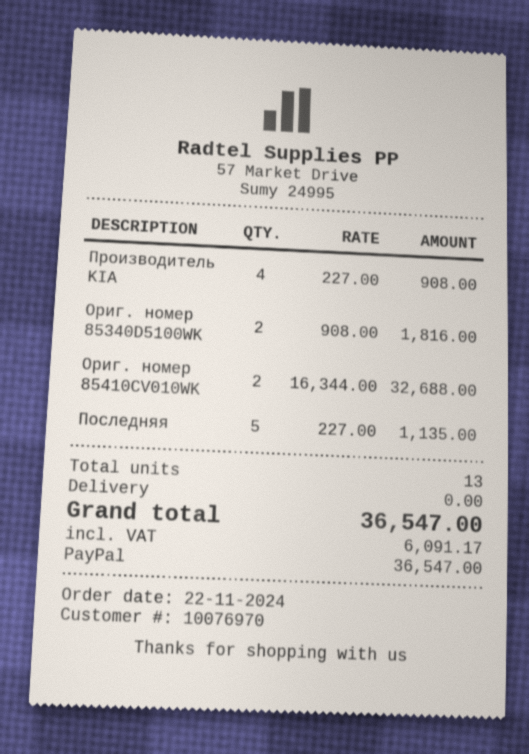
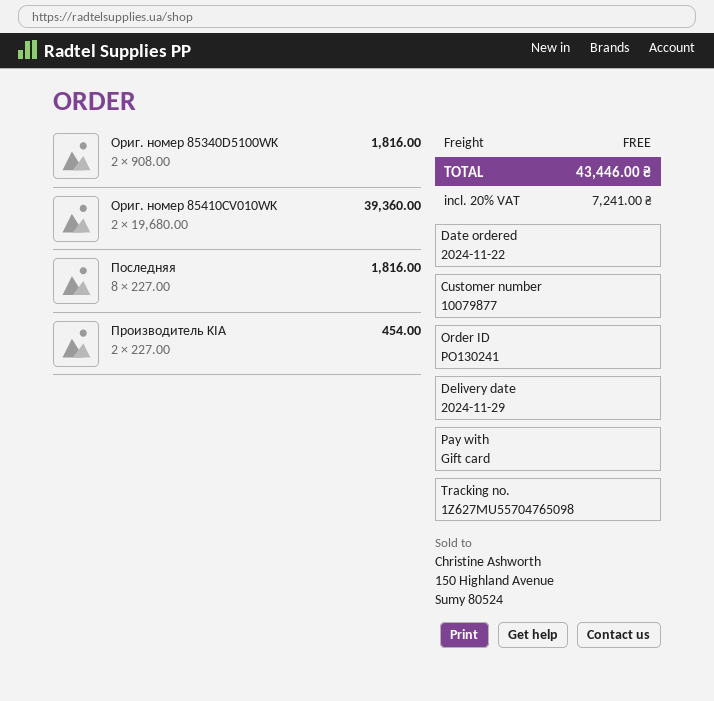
customer number: 10076970 -> 10079877
payment method: PayPal -> gift card
Производитель KIA: 4 x 227.00 = 908.00 -> 2 x 227.00 = 454.00
Ориг. номер 85410CV010WK: 2 x 16344.00 = 32688.00 -> 2 x 19680.00 = 39360.00
Последняя: 5 x 227.00 = 1135.00 -> 8 x 227.00 = 1816.00
tax: 6091.17 -> 7241.00
total: 36547.00 -> 43446.00

